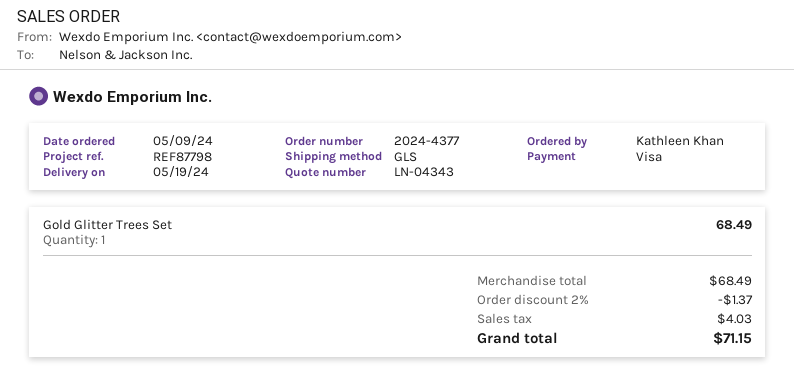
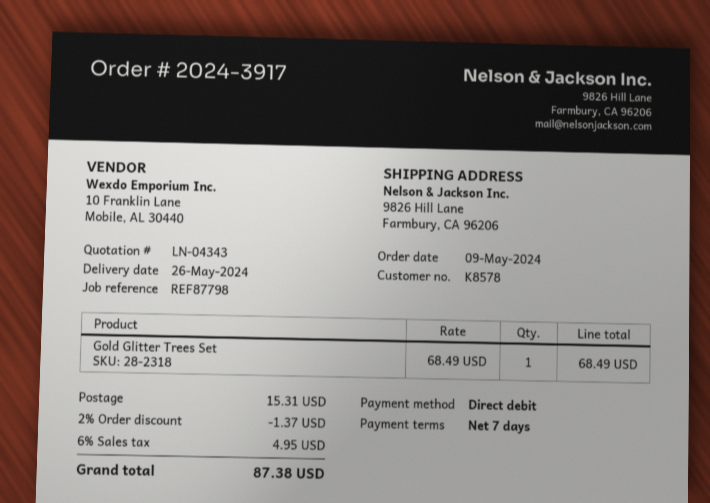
order number: 2024-4377 -> 2024-3917
delivery date: 2024-05-19 -> 2024-05-26
payment method: Visa -> direct debit
shipping: none -> 15.31
tax: 4.03 -> 4.95
total: 71.15 -> 87.38

